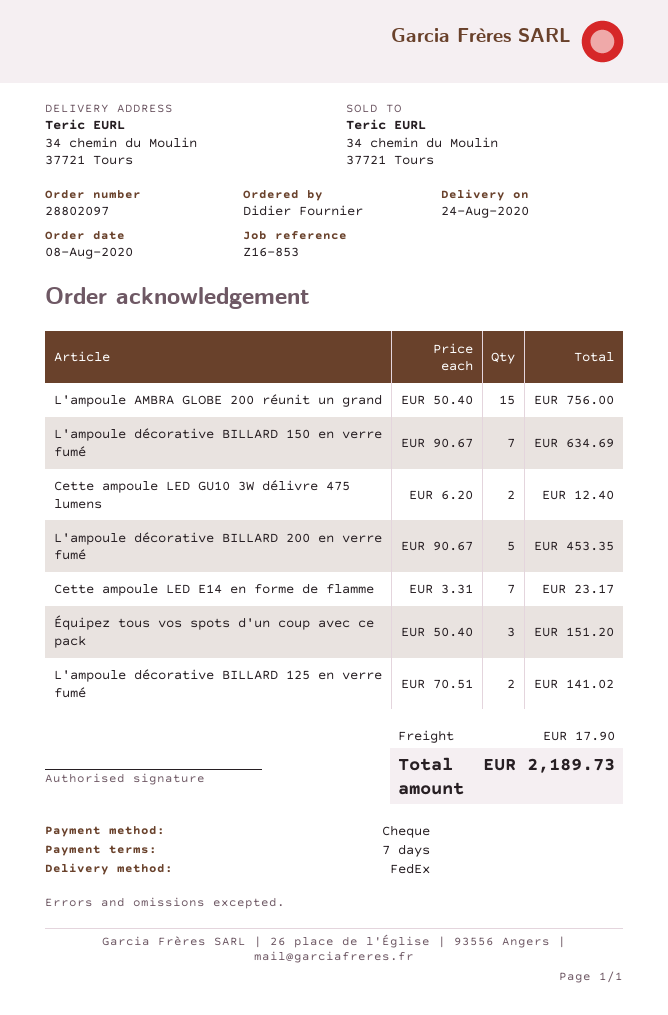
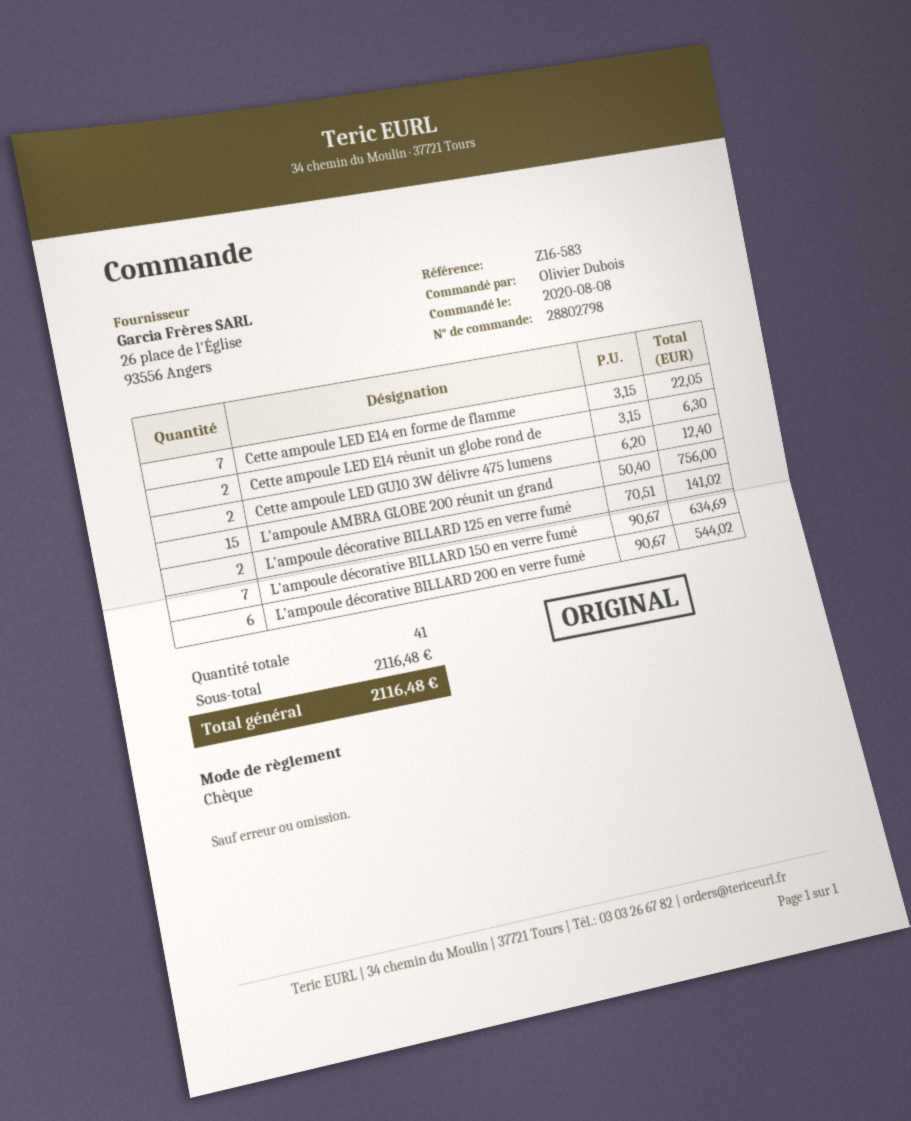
order number: 28802097 -> 28802798
reference: Z16-853 -> Z16-583
ordered by: Didier Fournier -> Olivier Dubois
L'ampoule décorative BILLARD 200 en verre fumé: 5 x 90.67 = 453.35 -> 6 x 90.67 = 544.02
Cette ampoule LED E14 en forme de flamme: 7 x 3.31 = 23.17 -> 7 x 3.15 = 22.05
Équipez tous vos spots d'un coup avec ce pack: 3 x 50.40 = 151.20 -> none
Cette ampoule LED E14 réunit un globe rond de: none -> 2 x 3.15 = 6.30
shipping: 17.90 -> none
total: 2189.73 -> 2116.48

